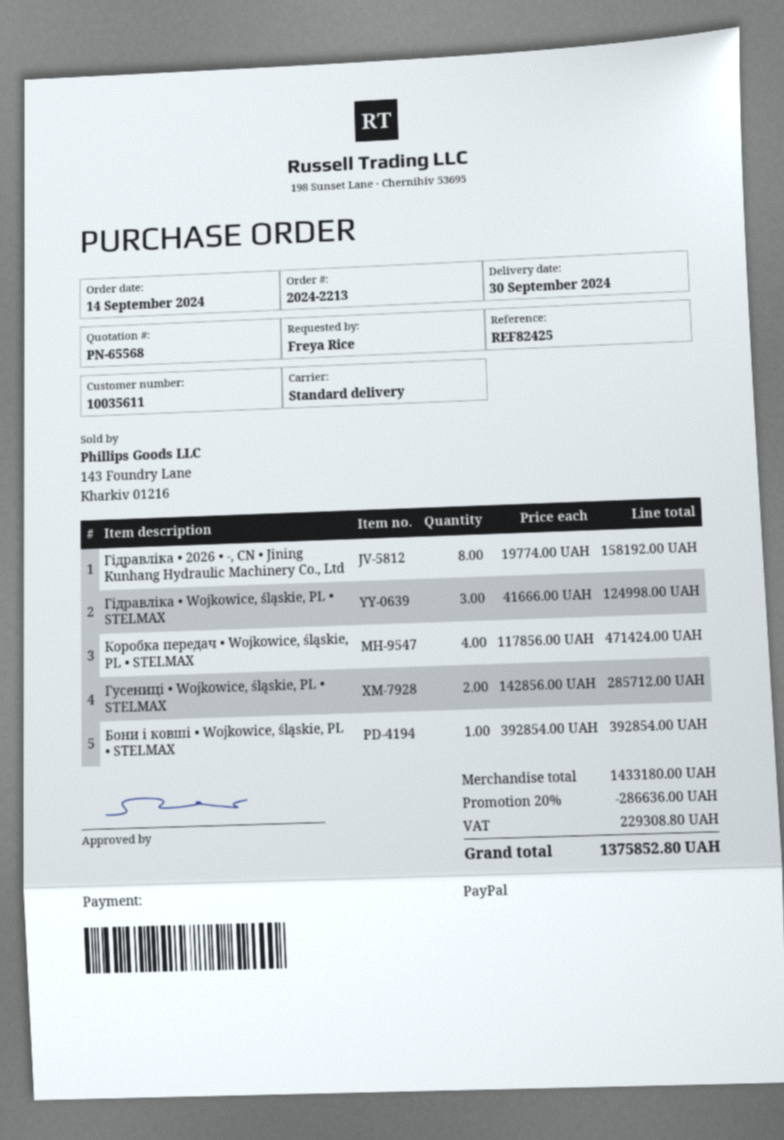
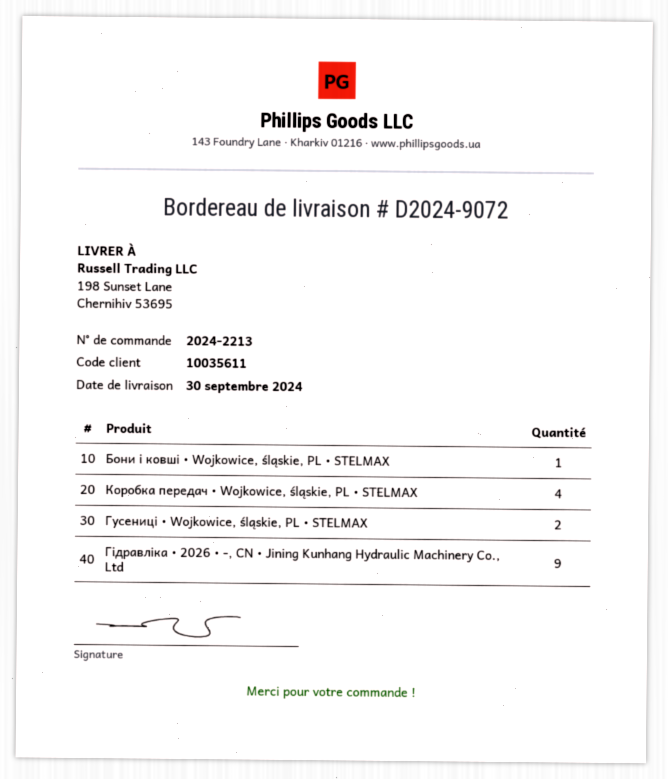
Гідравліка • 2026 • -, CN • Jining Kunhang Hydraulic Machinery Co., Ltd: 8 -> 9
Гідравліка • Wojkowice, śląskie, PL • STELMAX: 3 -> none

